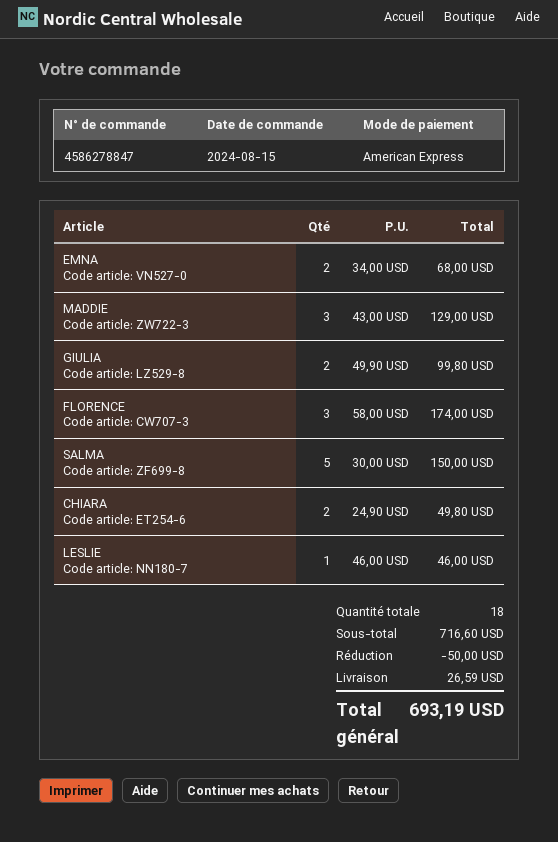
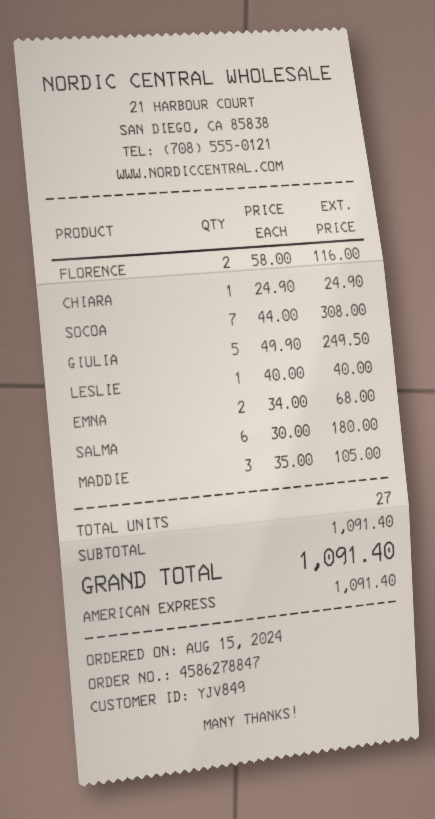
MADDIE: 3 x 43.00 = 129.00 -> 3 x 35.00 = 105.00
GIULIA: 2 x 49.90 = 99.80 -> 5 x 49.90 = 249.50
FLORENCE: 3 x 58.00 = 174.00 -> 2 x 58.00 = 116.00
SALMA: 5 x 30.00 = 150.00 -> 6 x 30.00 = 180.00
CHIARA: 2 x 24.90 = 49.80 -> 1 x 24.90 = 24.90
LESLIE: 1 x 46.00 = 46.00 -> 1 x 40.00 = 40.00
SOCOA: none -> 7 x 44.00 = 308.00
total quantity: 18 -> 27
subtotal: 716.60 -> 1091.40
discount: 50.00 -> none
shipping: 26.59 -> none
total: 693.19 -> 1091.40

